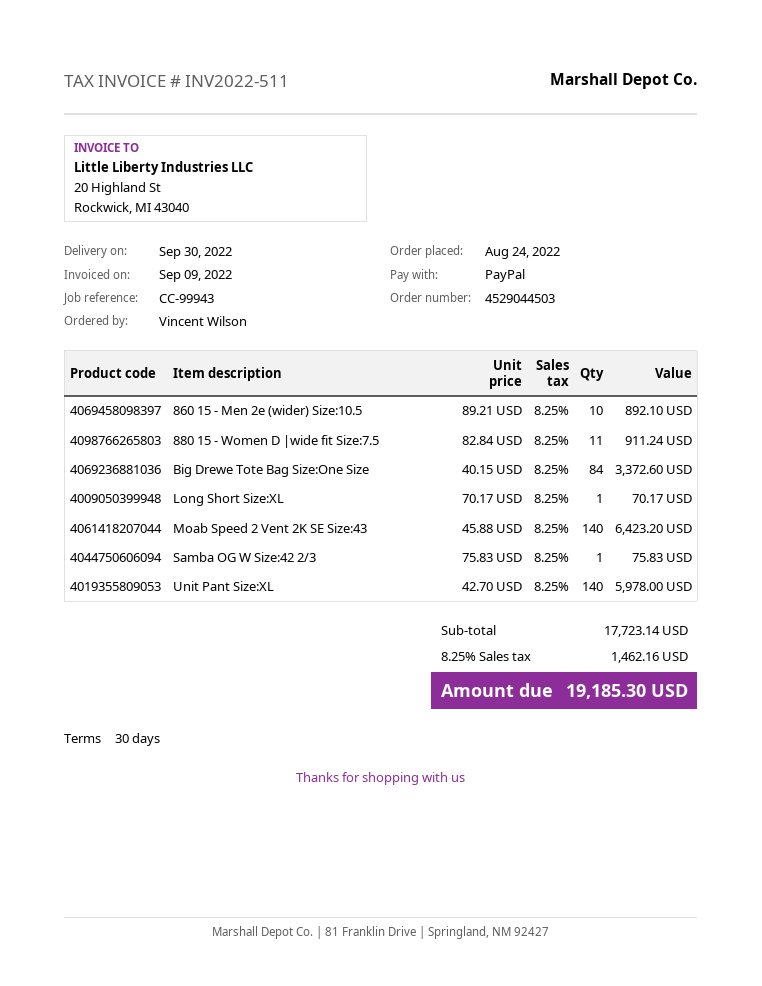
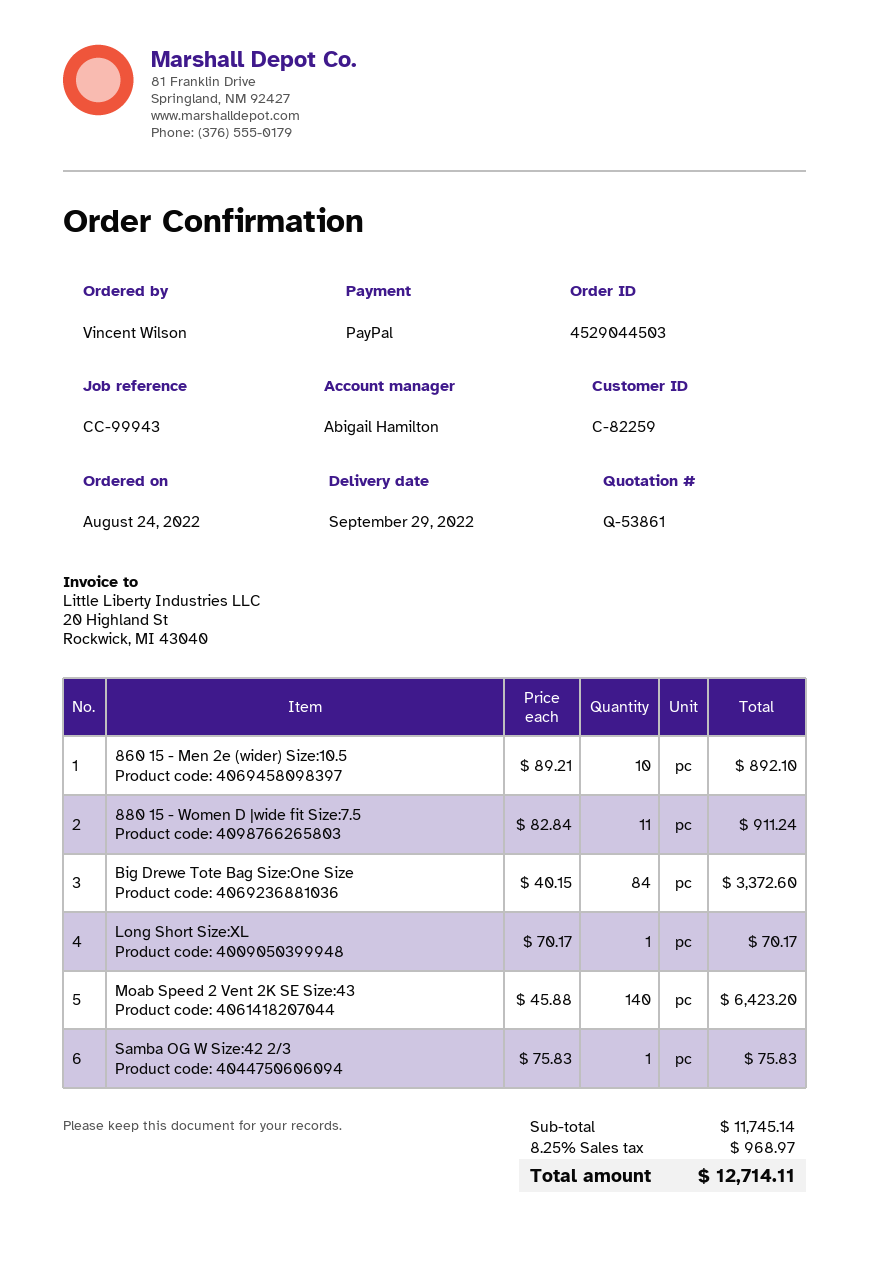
delivery date: 2022-09-30 -> 2022-09-29
Unit Pant Size:XL: 140 x 42.70 = 5978.00 -> none
subtotal: 17723.14 -> 11745.14
tax: 8.25% = 1462.16 -> 8.25% = 968.97
total: 19185.30 -> 12714.11

